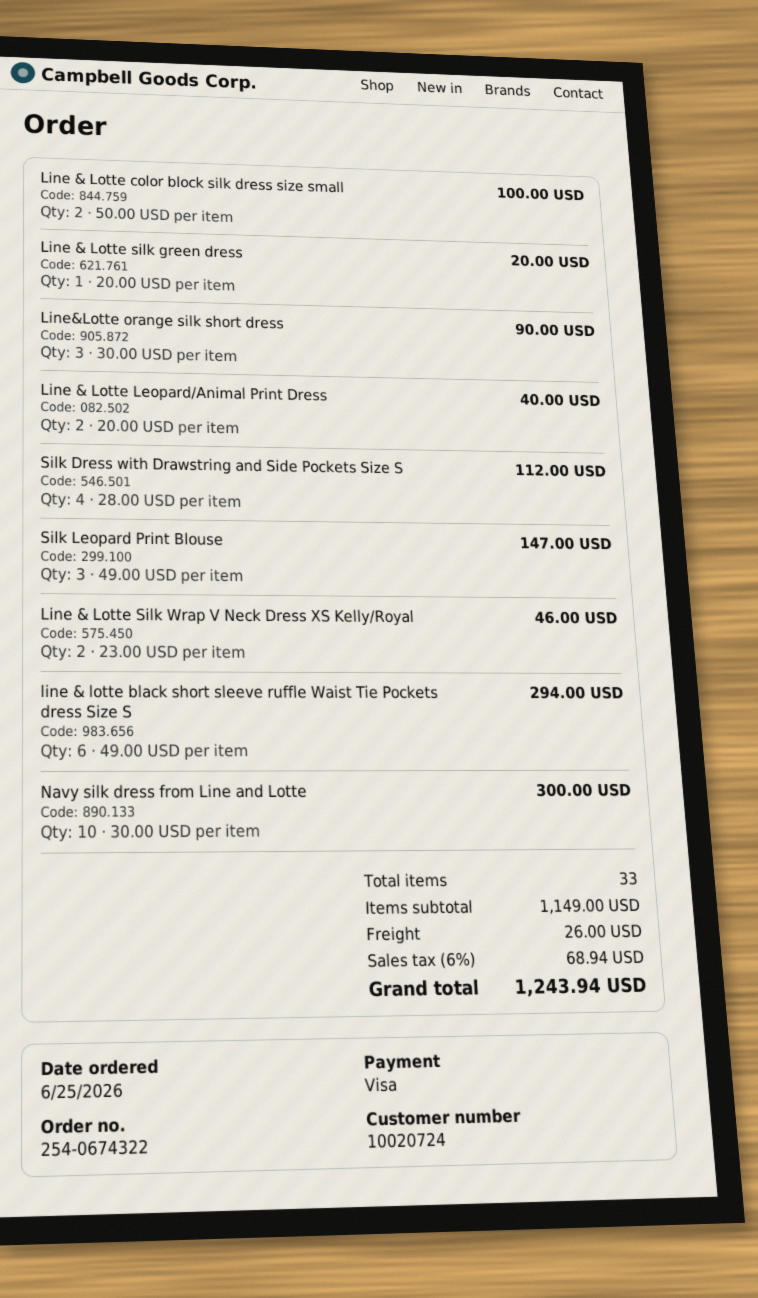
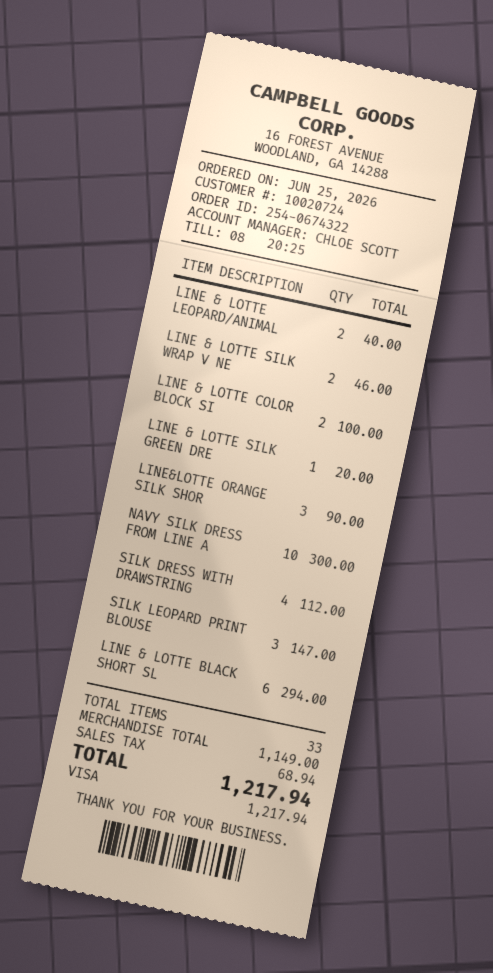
shipping: 26.00 -> none
total: 1243.94 -> 1217.94

